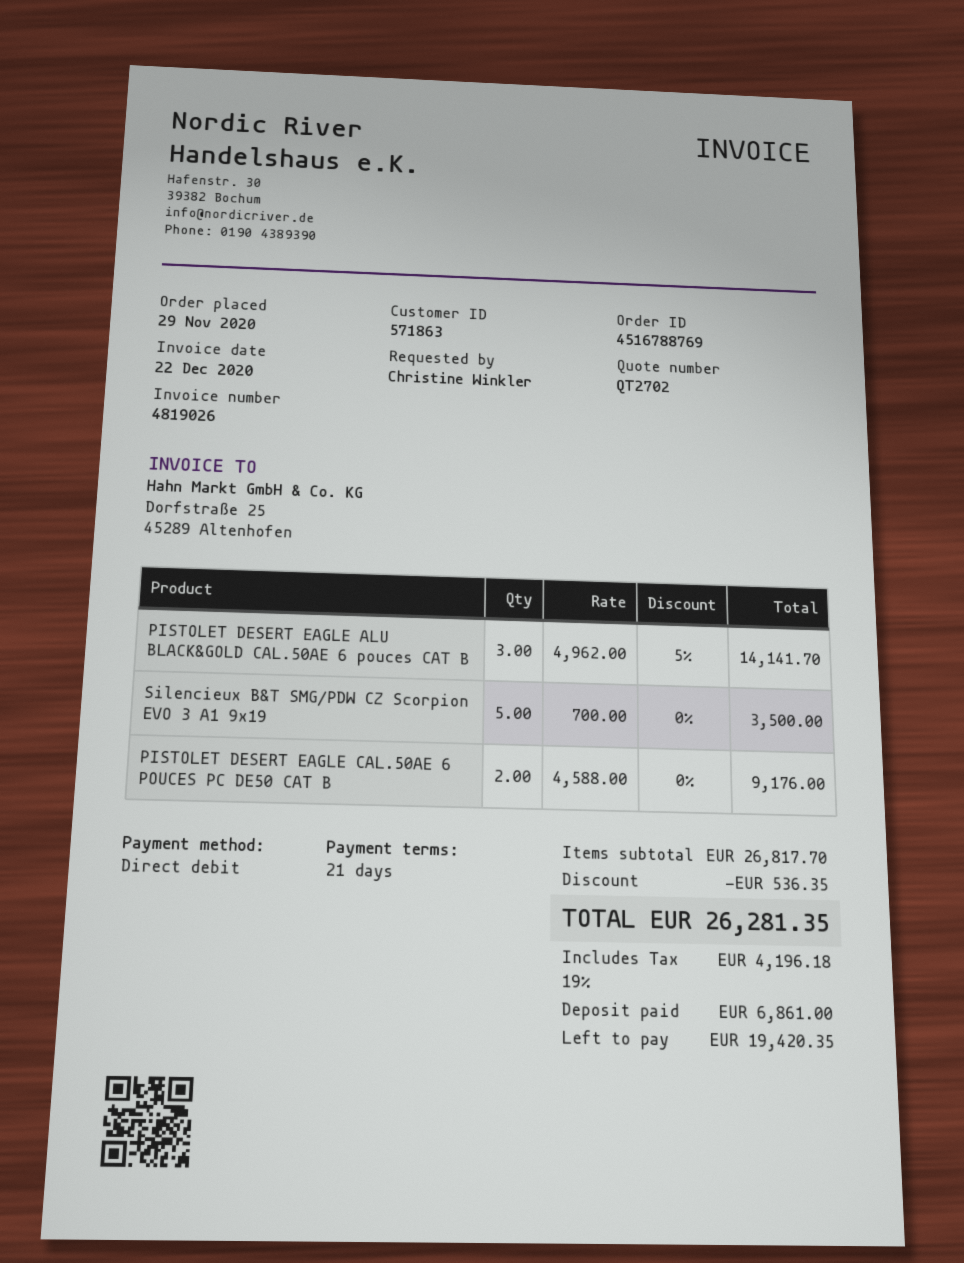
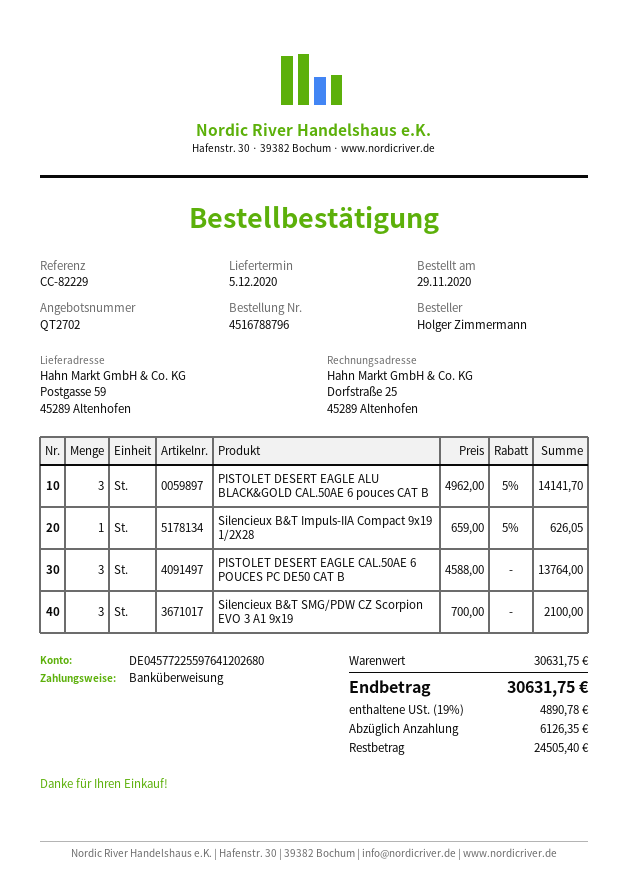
order number: 4516788769 -> 4516788796
ordered by: Christine Winkler -> Holger Zimmermann
payment method: direct debit -> bank transfer
Silencieux B&T SMG/PDW CZ Scorpion EVO 3 A1 9x19: 5 x 700.00 = 3500.00 -> 3 x 700.00 = 2100.00
PISTOLET DESERT EAGLE CAL.50AE 6 POUCES PC DE50 CAT B: 2 x 4588.00 = 9176.00 -> 3 x 4588.00 = 13764.00
Silencieux B&T Impuls-IIA Compact 9x19 1/2X28: none -> 1 x 659.00 - 5% = 626.05
subtotal: 26817.70 -> 30631.75
discount: 536.35 -> none
tax: 19% = 4196.18 -> 19% = 4890.78
total: 26281.35 -> 30631.75
deposit: 6861.00 -> 6126.35
balance: 19420.35 -> 24505.40

